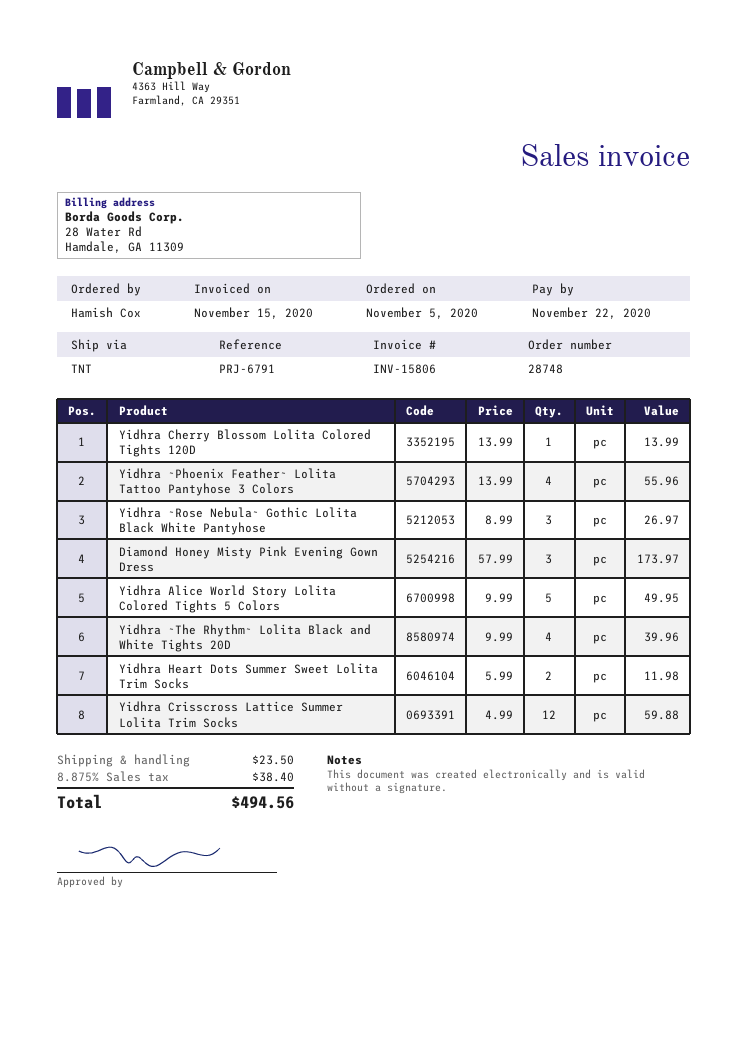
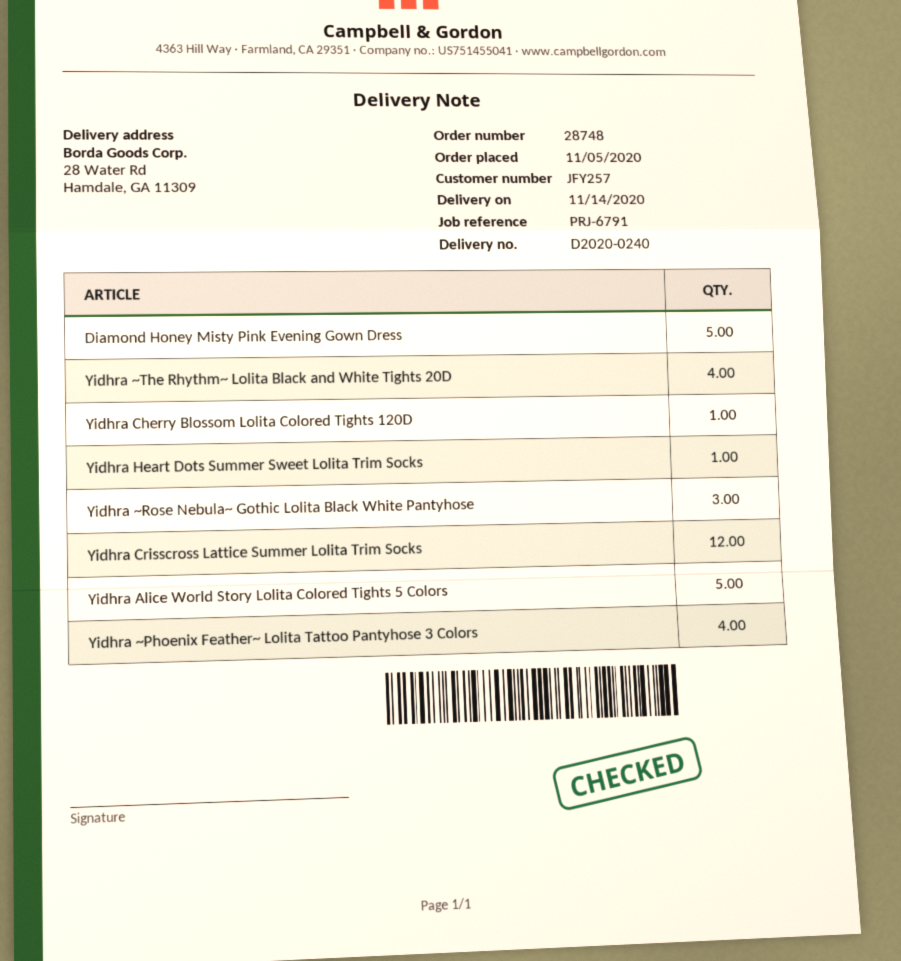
Diamond Honey Misty Pink Evening Gown Dress: 3 -> 5
Yidhra Heart Dots Summer Sweet Lolita Trim Socks: 2 -> 1

